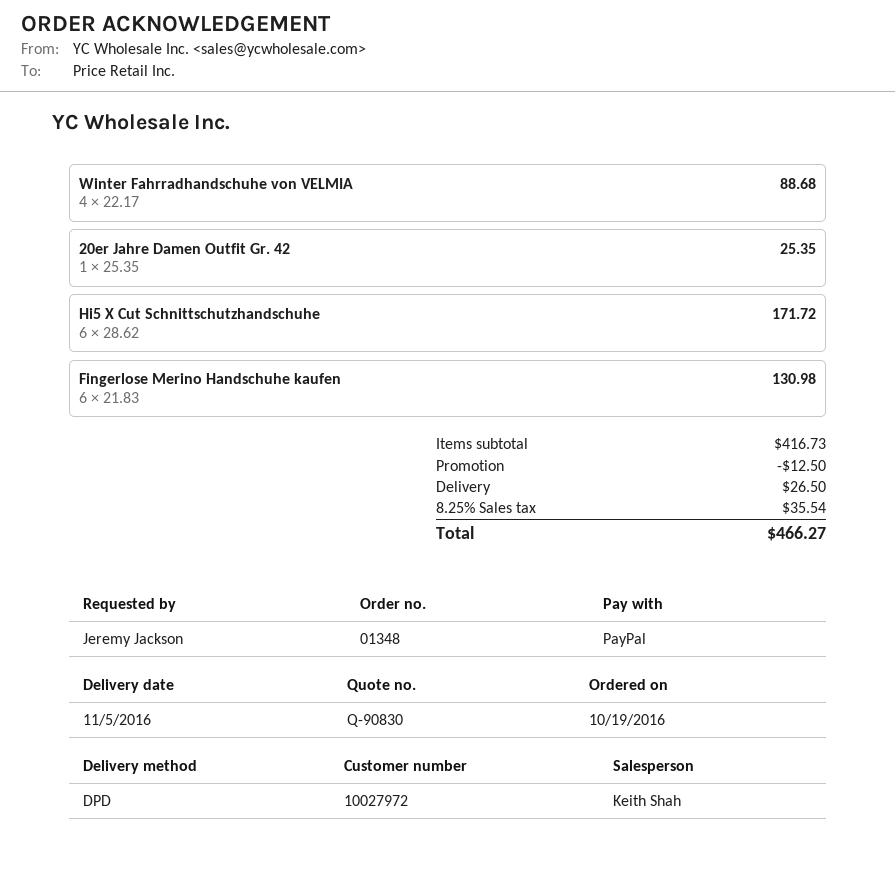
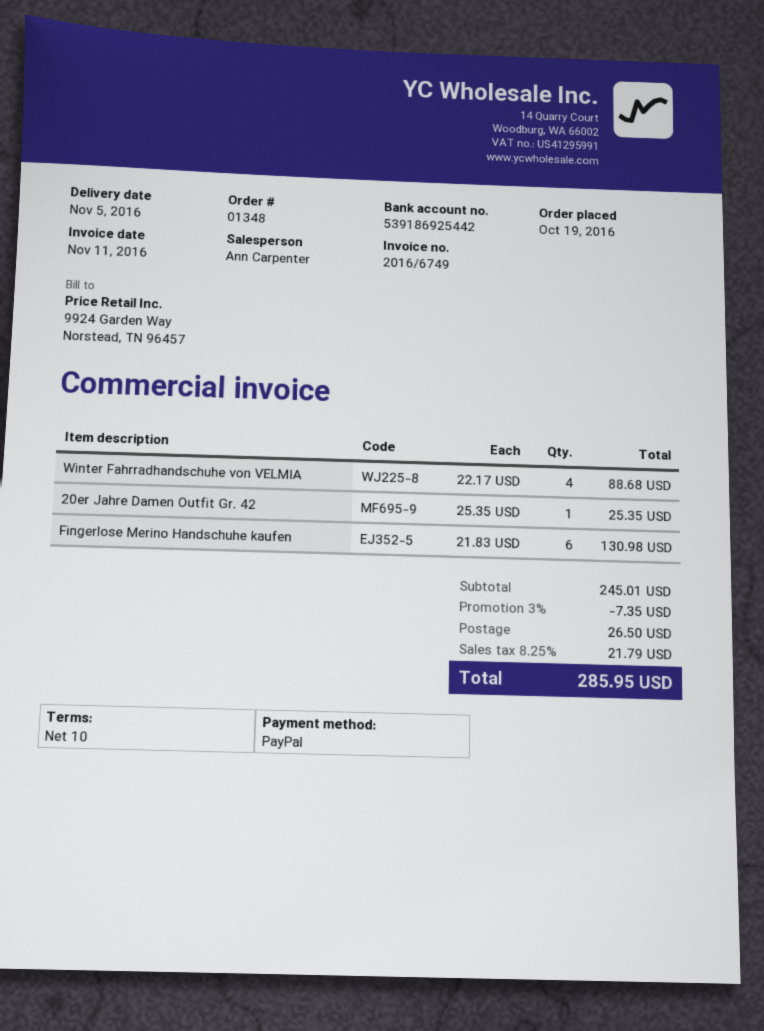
sales rep: Keith Shah -> Ann Carpenter
Hi5 X Cut Schnittschutzhandschuhe: 6 x 28.62 = 171.72 -> none
subtotal: 416.73 -> 245.01
discount: 12.50 -> 7.35
tax: 8.25% = 35.54 -> 8.25% = 21.79
total: 466.27 -> 285.95

